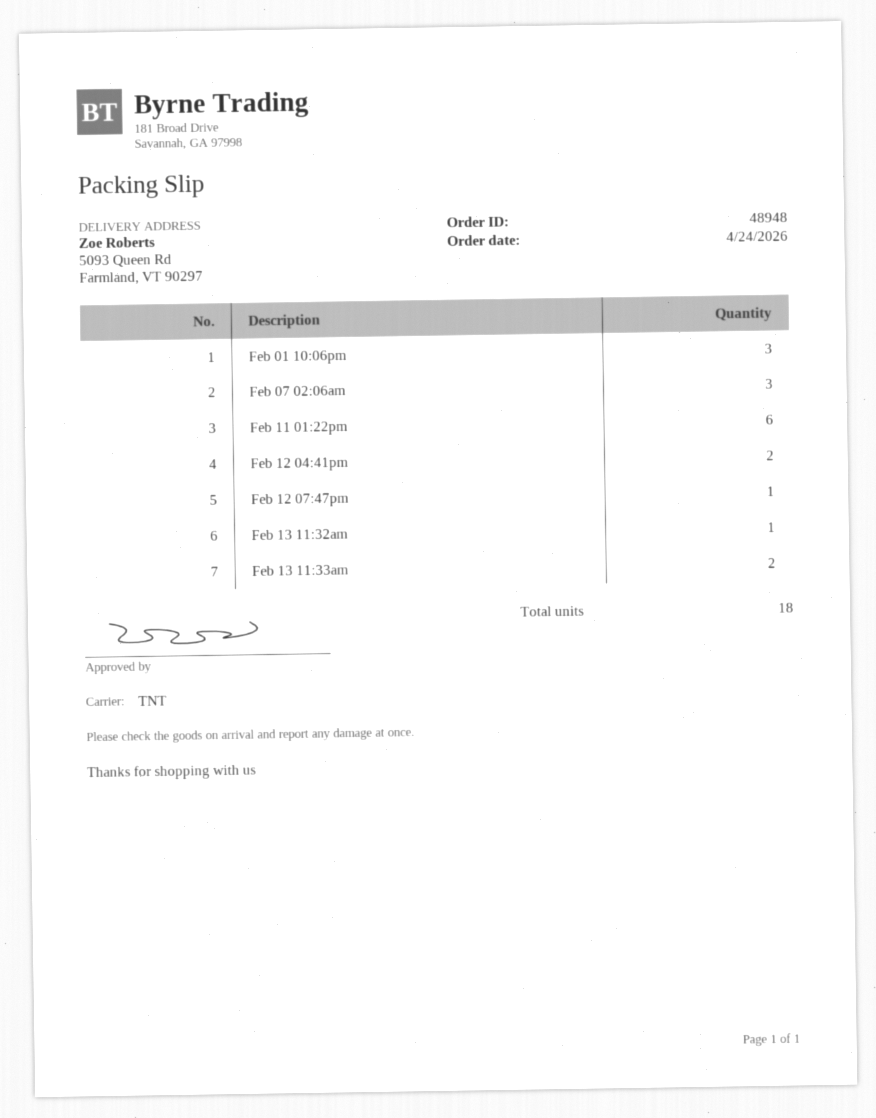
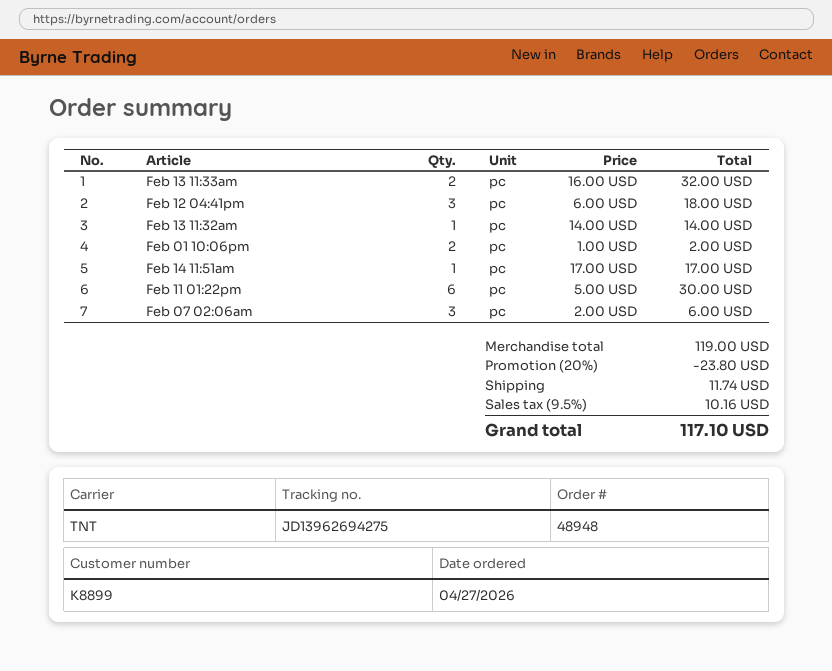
order date: 2026-04-24 -> 2026-04-27
Feb 01 10:06pm: 3 -> 2
Feb 12 04:41pm: 2 -> 3
Feb 12 07:47pm: 1 -> none
Feb 14 11:51am: none -> 1

